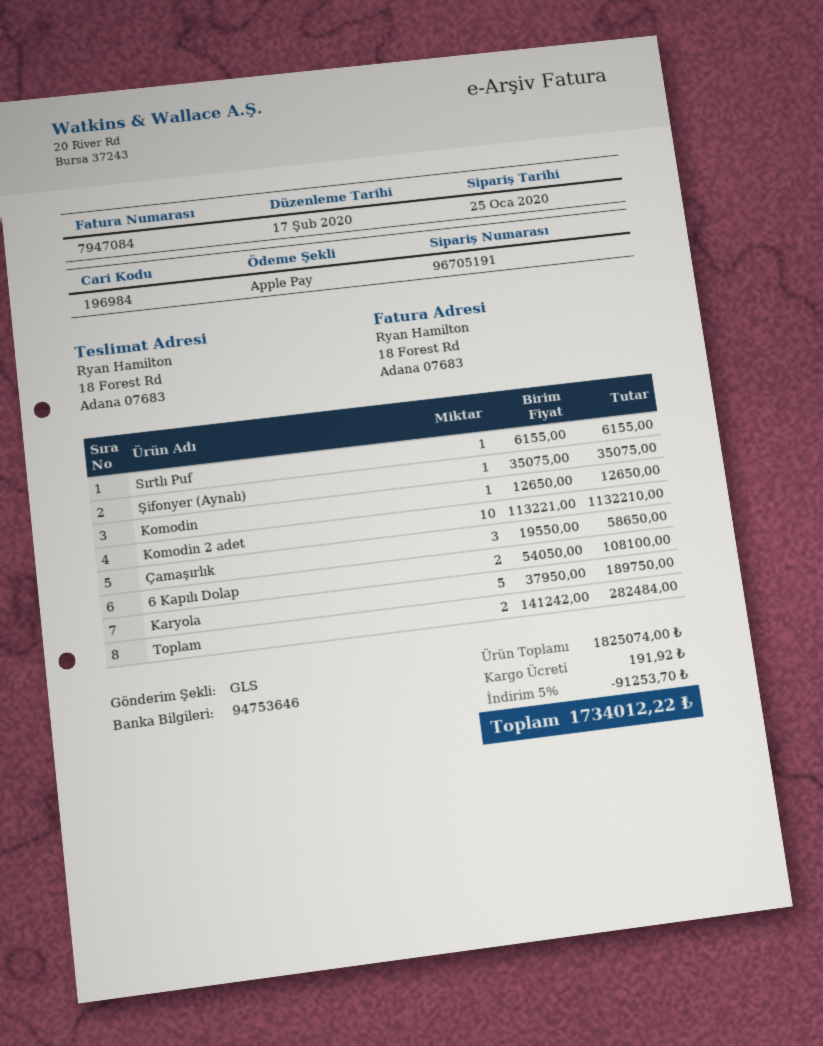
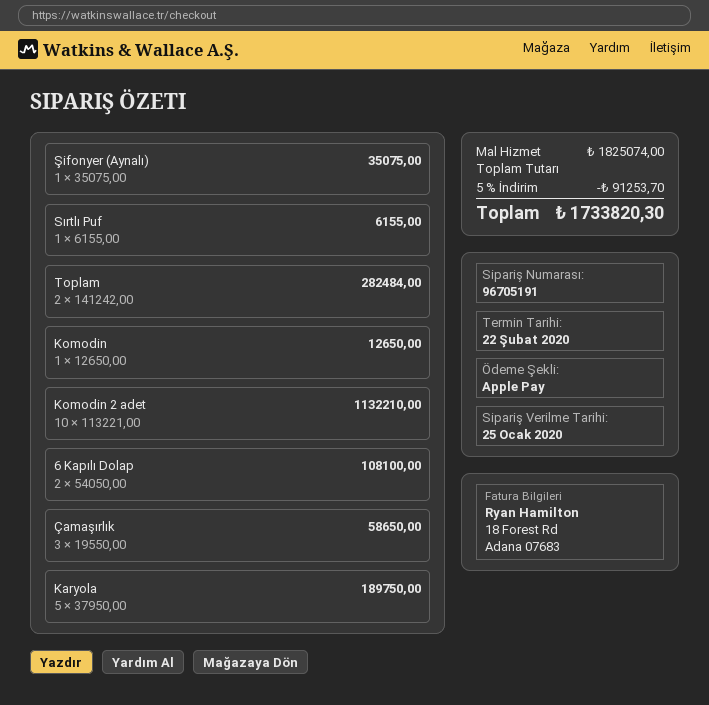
shipping: 191.92 -> none
total: 1734012.22 -> 1733820.30

